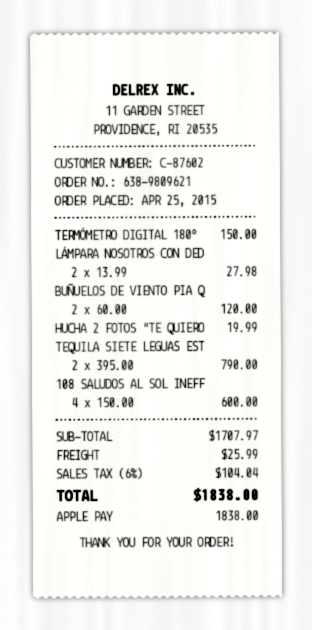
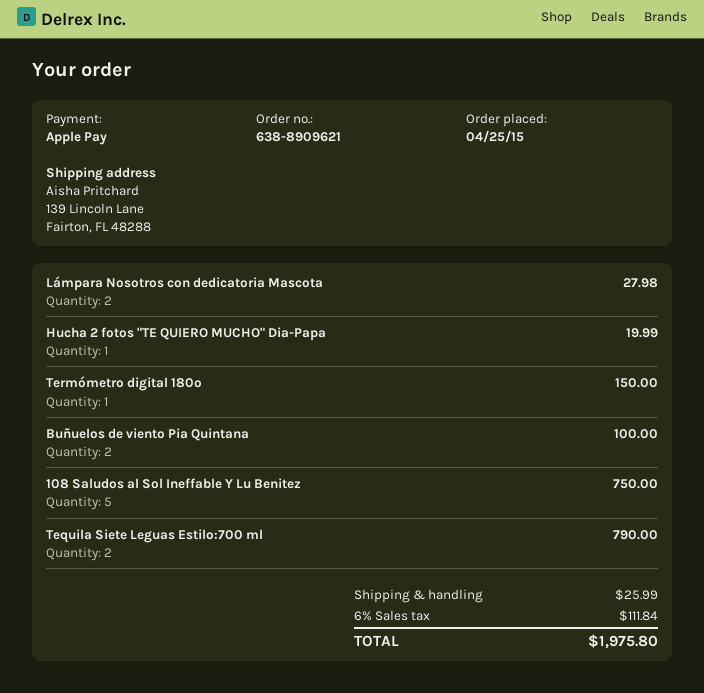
order number: 638-9809621 -> 638-8909621
BUÑUELOS DE VIENTO PIA Q: 2 for 120.00 -> 2 for 100.00
108 SALUDOS AL SOL INEFF: 4 for 600.00 -> 5 for 750.00
tax: 6% = 104.04 -> 6% = 111.84
total: 1838.00 -> 1975.80

